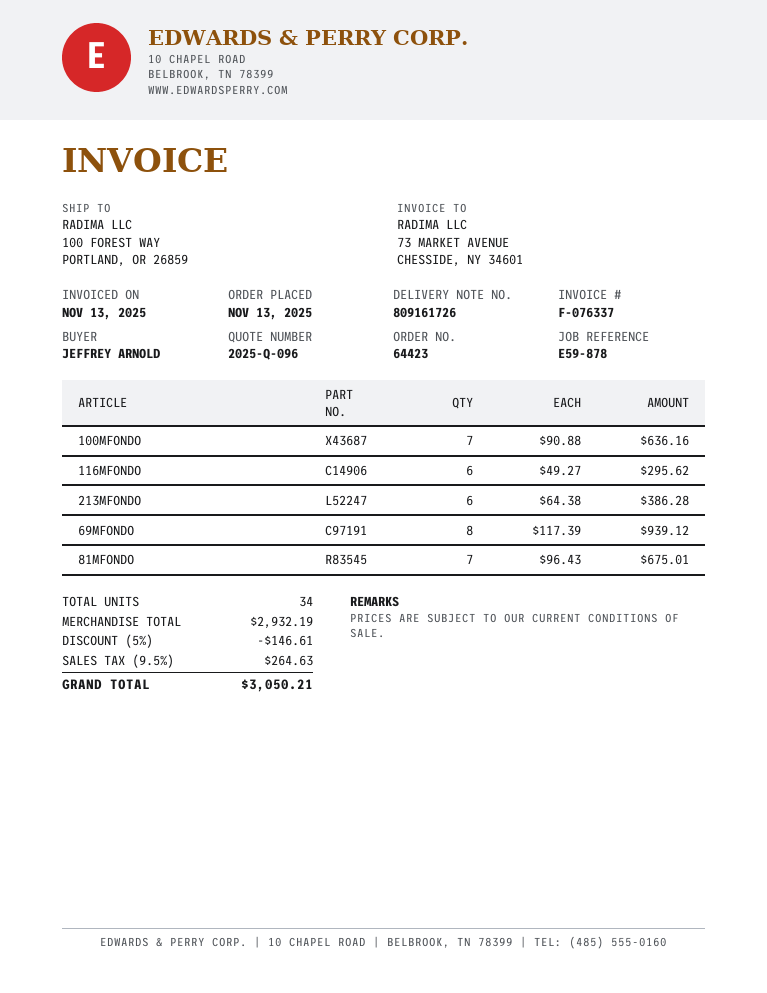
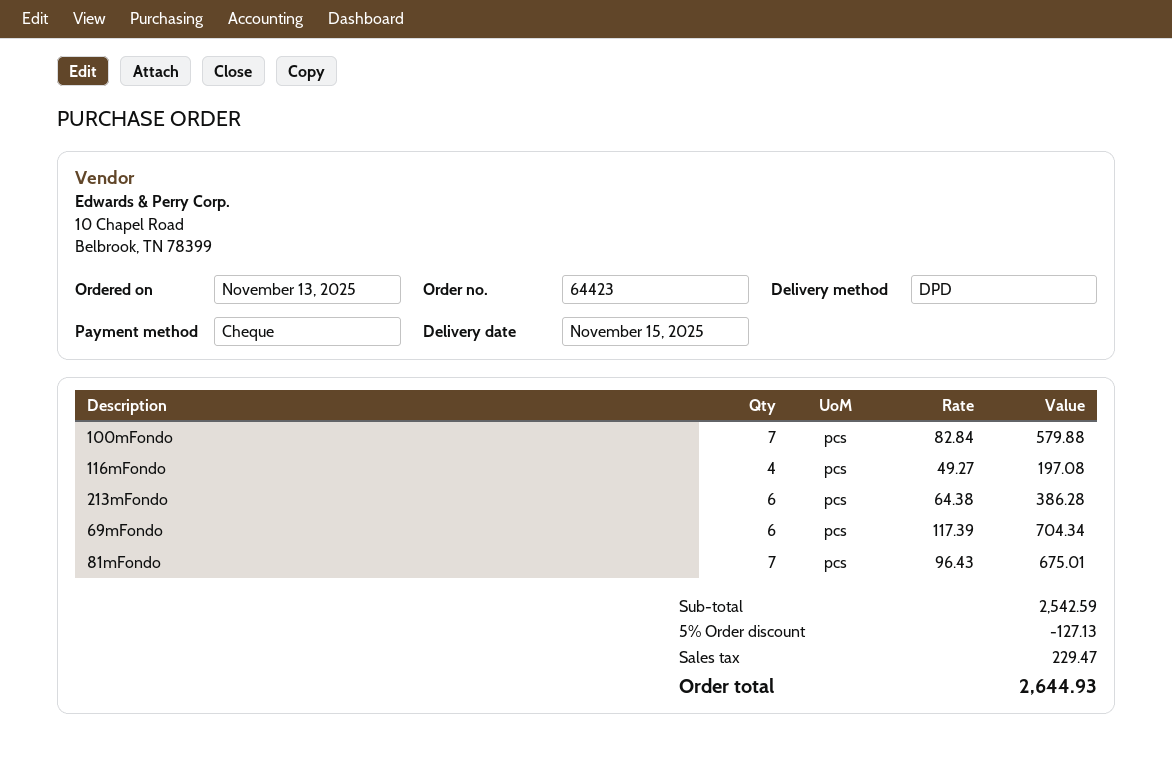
100MFONDO: 7 x 90.88 = 636.16 -> 7 x 82.84 = 579.88
116MFONDO: 6 x 49.27 = 295.62 -> 4 x 49.27 = 197.08
69MFONDO: 8 x 117.39 = 939.12 -> 6 x 117.39 = 704.34
subtotal: 2932.19 -> 2542.59
discount: 5% = 146.61 -> 5% = 127.13
tax: 264.63 -> 229.47
total: 3050.21 -> 2644.93

